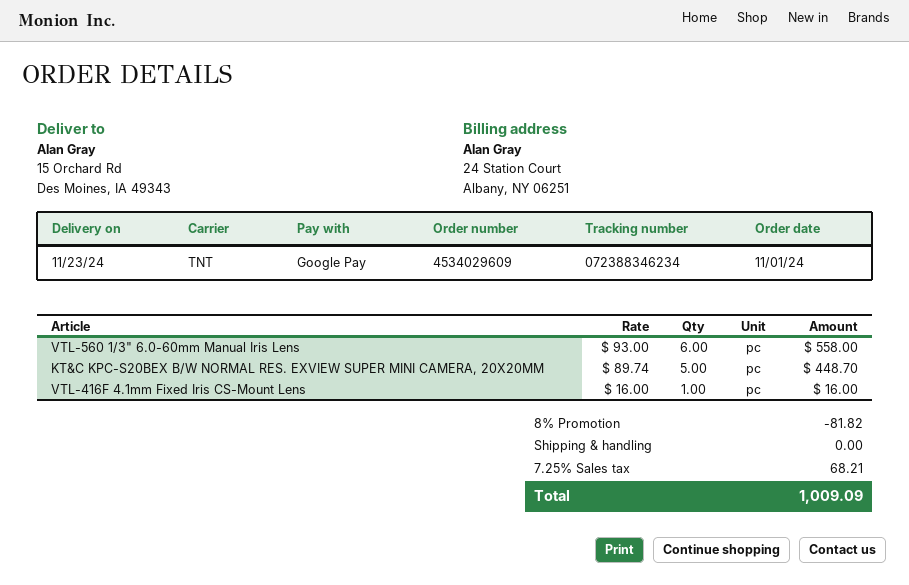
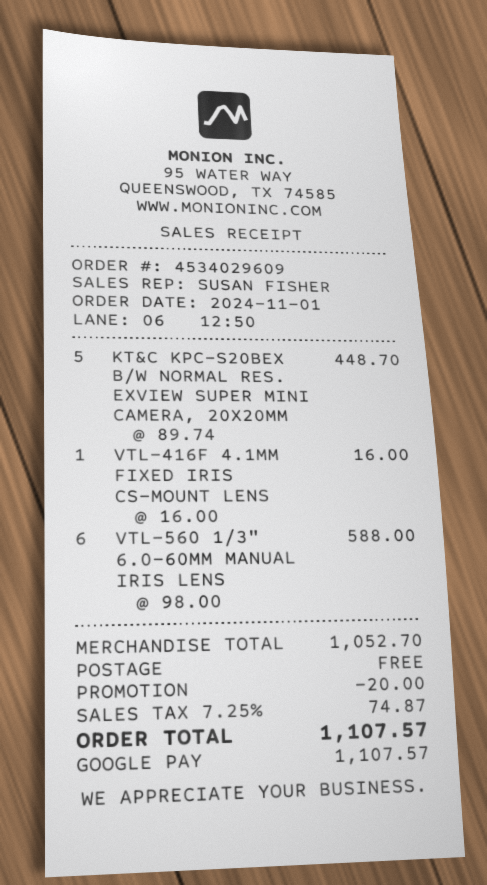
VTL-560 1/3" 6.0-60mm Manual Iris Lens: 6 x 93.00 = 558.00 -> 6 x 98.00 = 588.00
discount: 81.82 -> 20.00
tax: 7.25% = 68.21 -> 7.25% = 74.87
total: 1009.09 -> 1107.57

